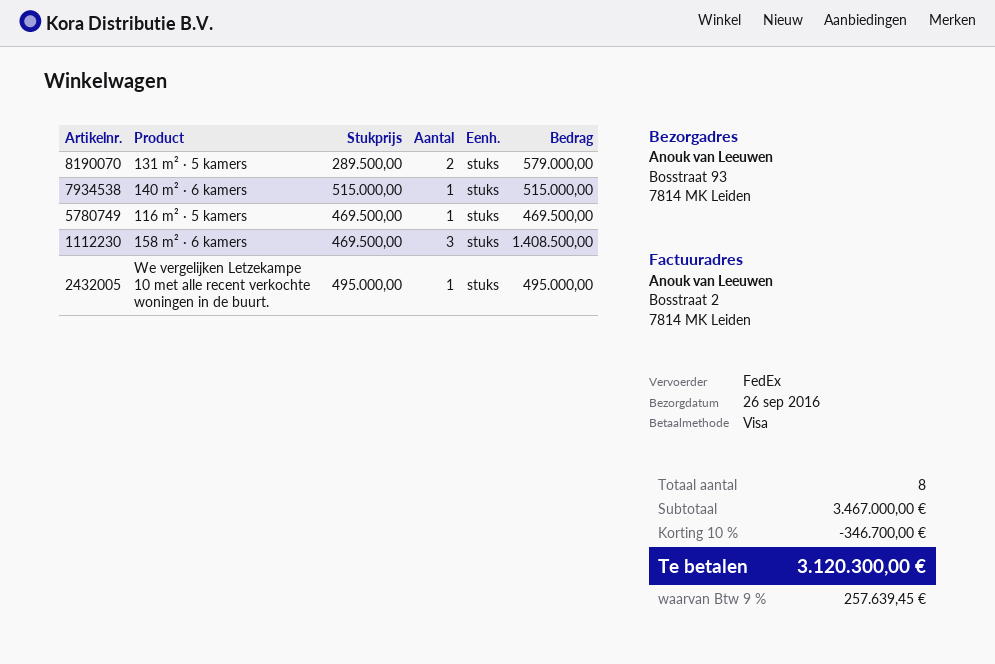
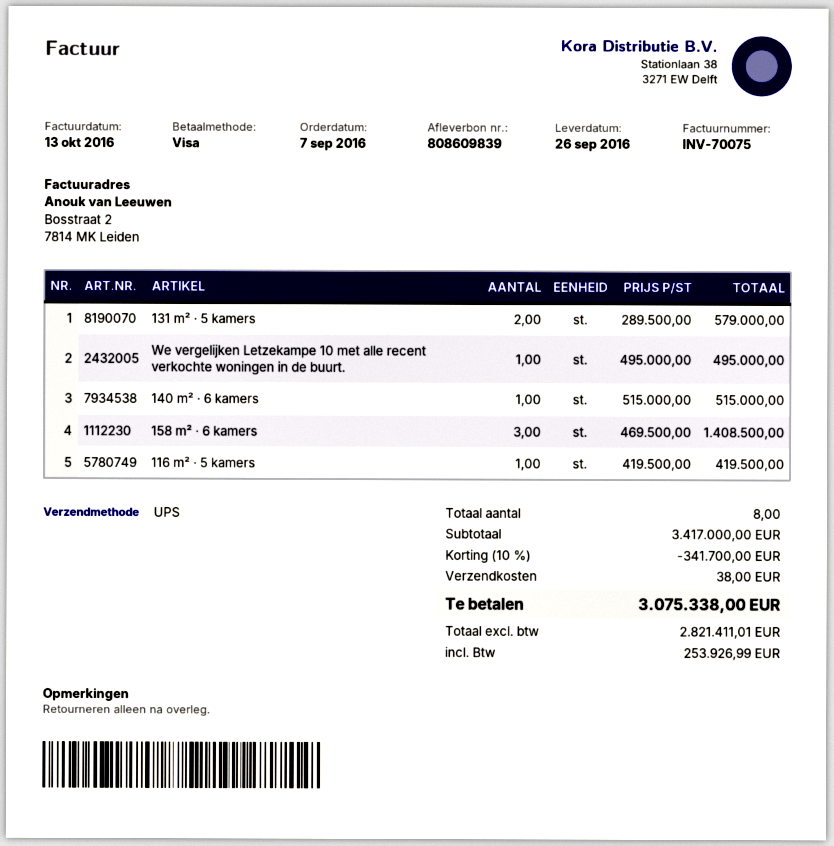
shipping method: FedEx -> UPS
116 m² · 5 kamers: 1 x 469500.00 = 469500.00 -> 1 x 419500.00 = 419500.00
subtotal: 3467000.00 -> 3417000.00
discount: 10% = 346700.00 -> 10% = 341700.00
shipping: none -> 38.00
tax: 257639.45 -> 253926.99
total: 3120300.00 -> 3075338.00

